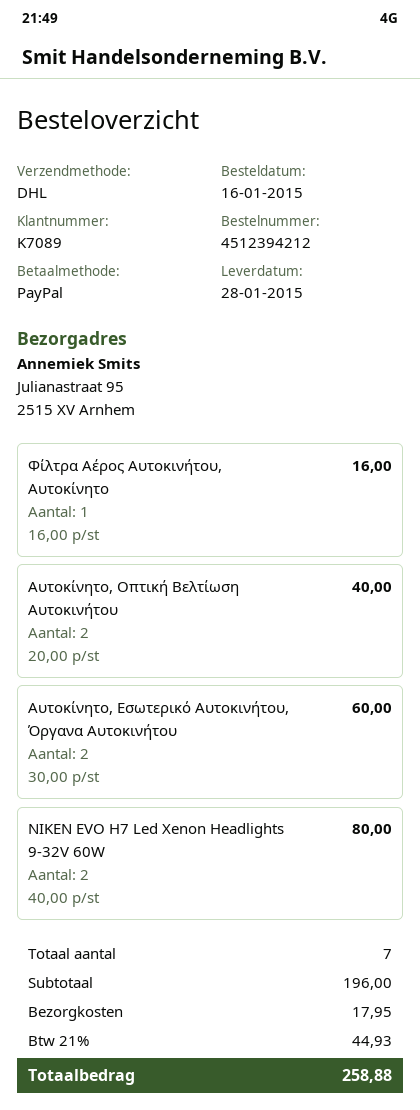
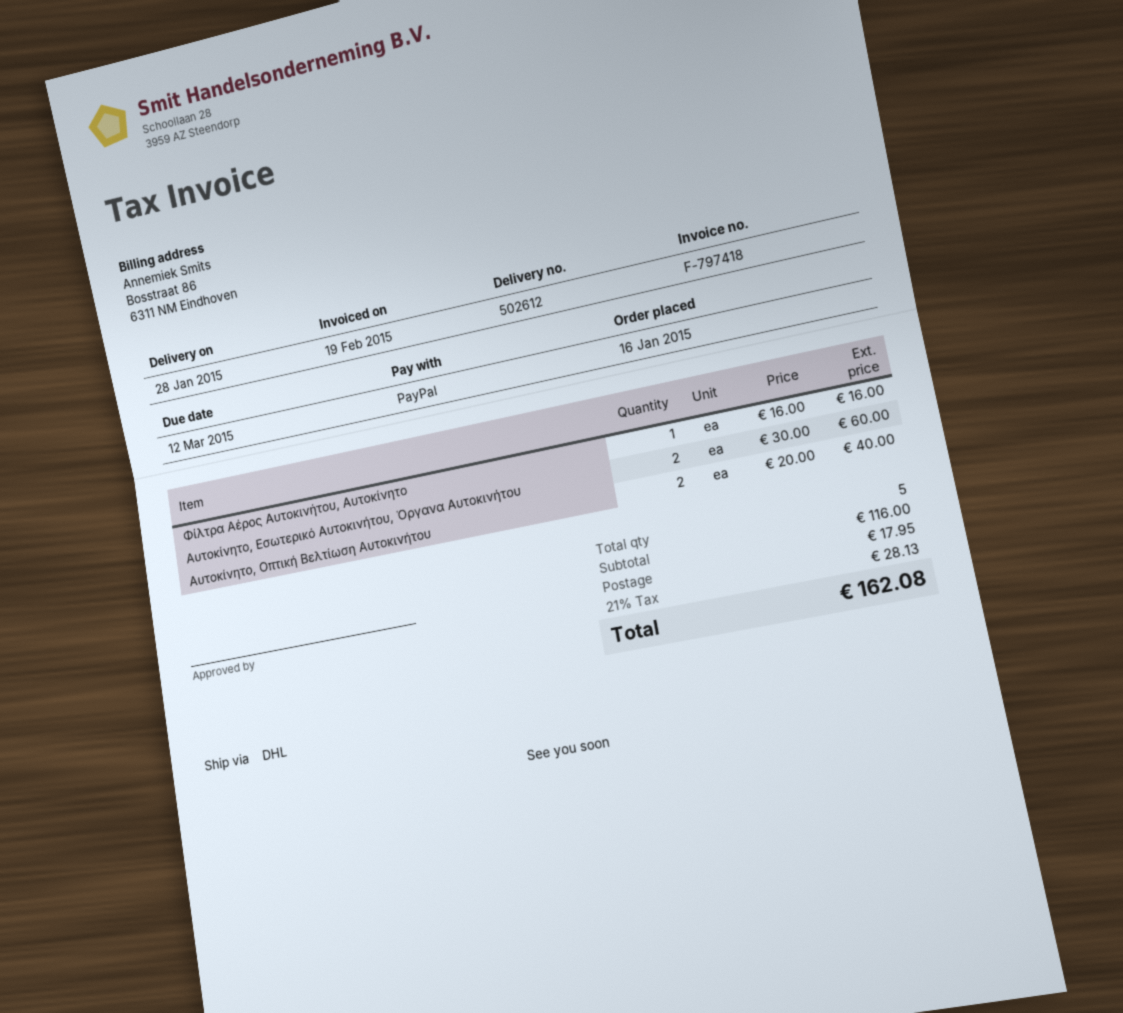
NIKEN EVO H7 Led Xenon Headlights 9-32V 60W: 2 x 40.00 = 80.00 -> none
total quantity: 7 -> 5
subtotal: 196.00 -> 116.00
tax: 21% = 44.93 -> 21% = 28.13
total: 258.88 -> 162.08

